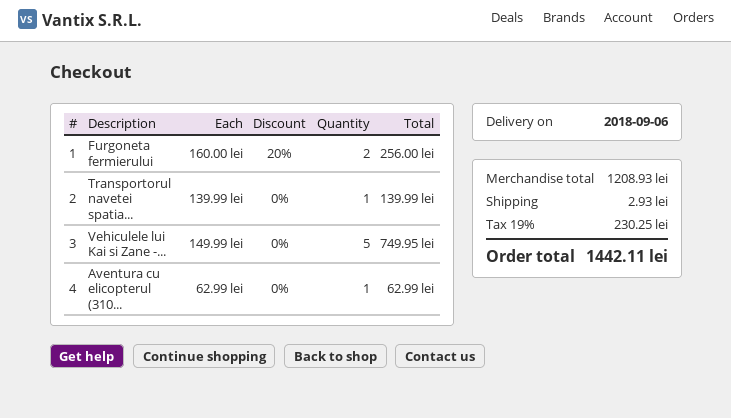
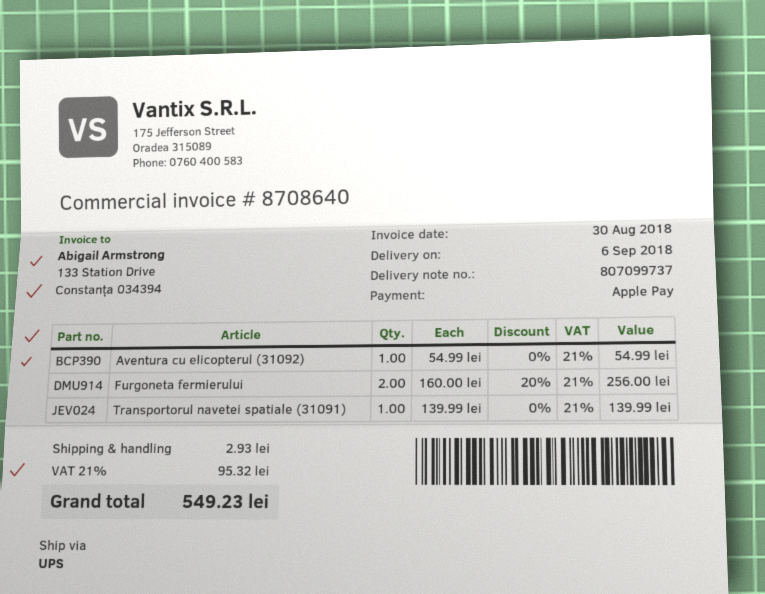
Vehiculele lui Kai si Zane -...: 5 x 149.99 = 749.95 -> none
Aventura cu elicopterul (310...: 1 x 62.99 = 62.99 -> 1 x 54.99 = 54.99
tax: 19% = 230.25 -> 21% = 95.32
total: 1442.11 -> 549.23

